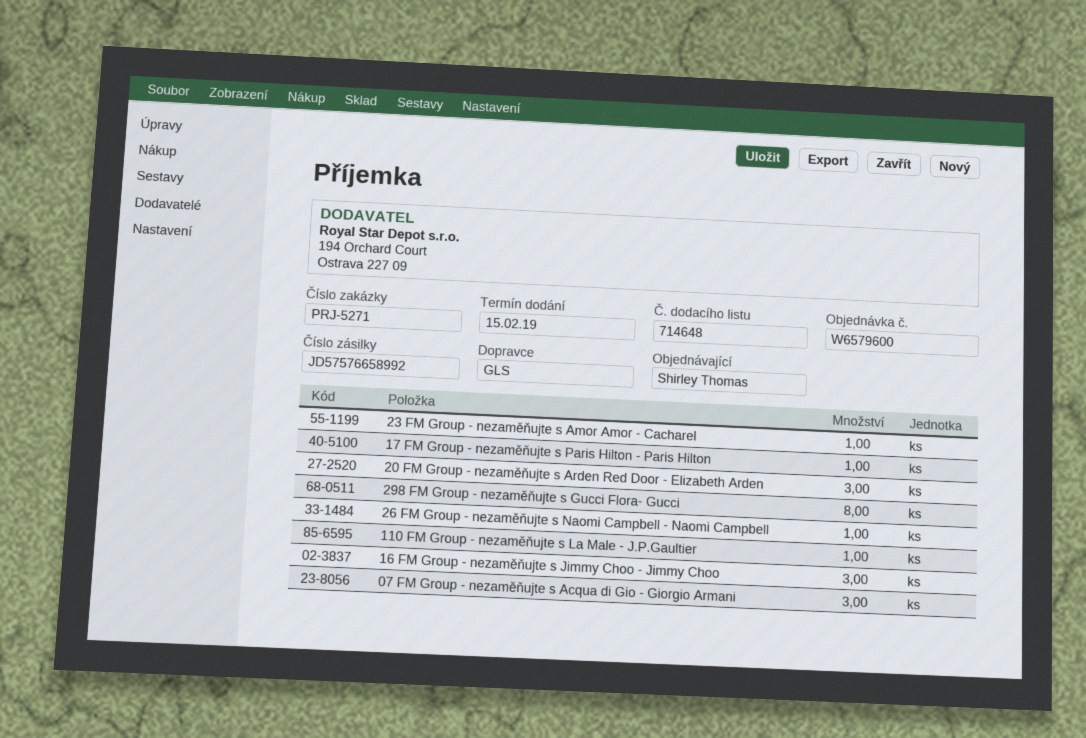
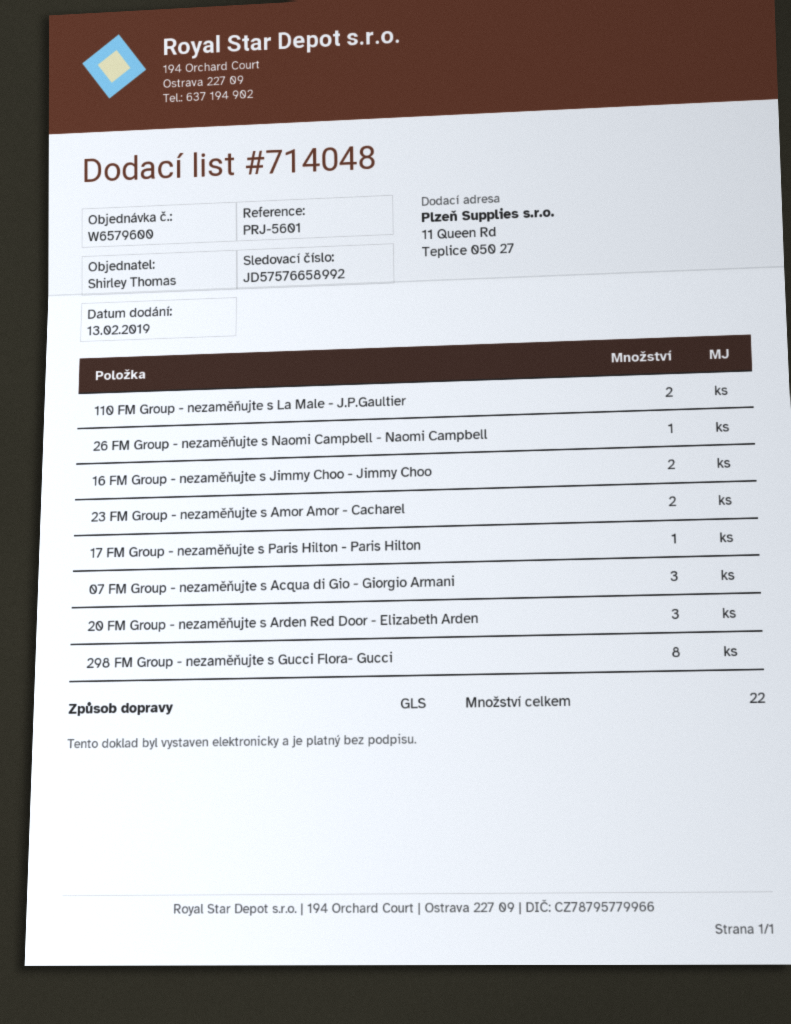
delivery note number: 714648 -> 714048
delivery date: 2019-02-15 -> 2019-02-13
reference: PRJ-5271 -> PRJ-5601
23 FM Group - nezaměňujte s Amor Amor - Cacharel: 1 -> 2
110 FM Group - nezaměňujte s La Male - J.P.Gaultier: 1 -> 2
16 FM Group - nezaměňujte s Jimmy Choo - Jimmy Choo: 3 -> 2

